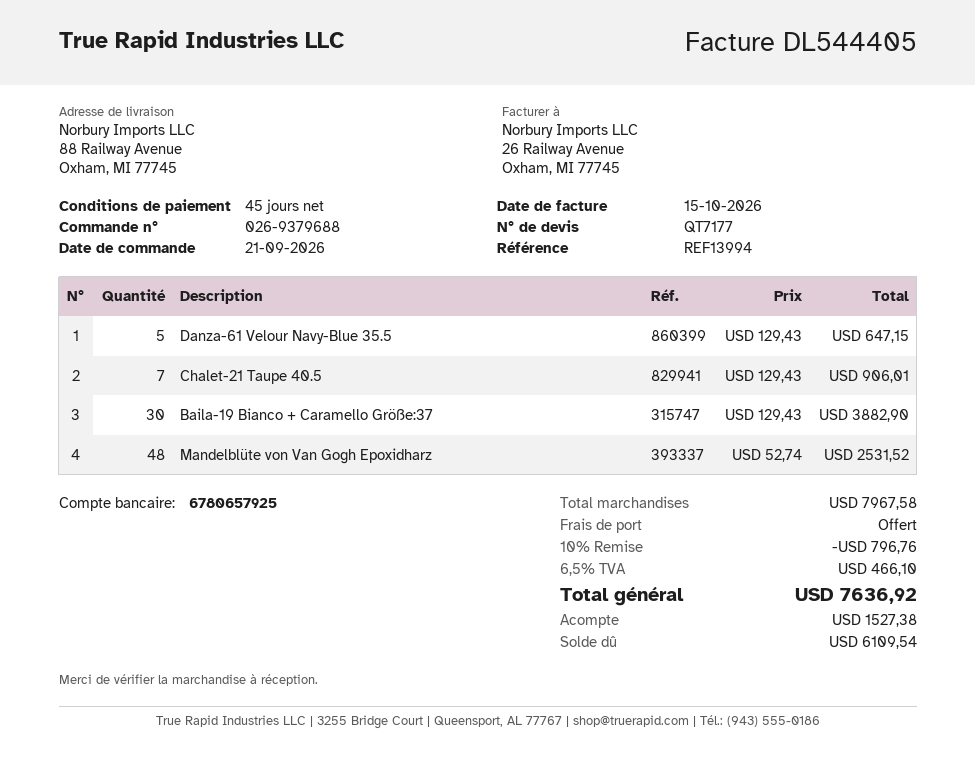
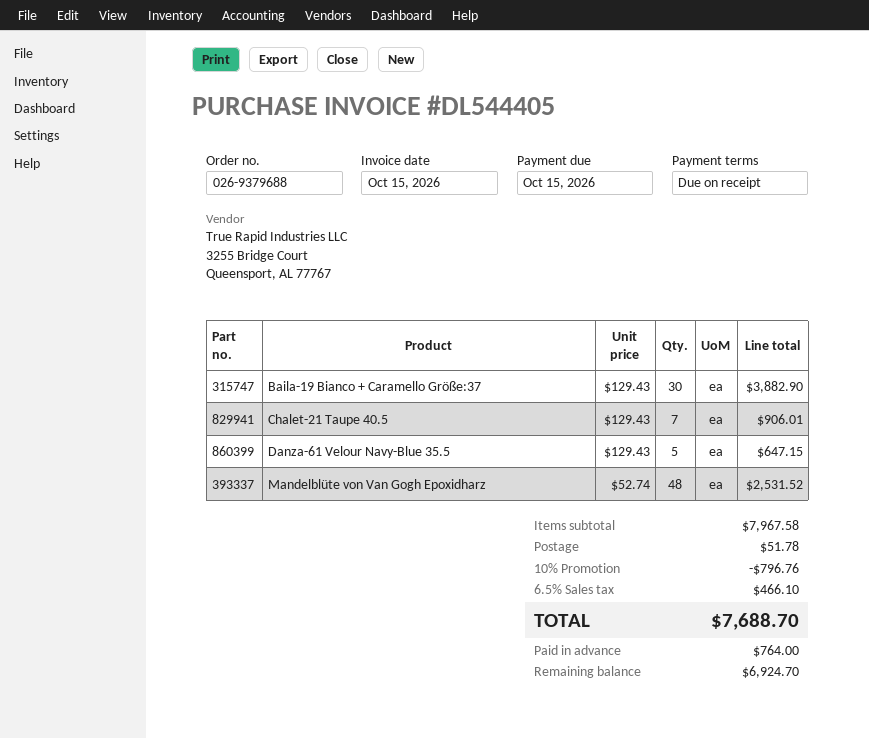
payment terms: 45 days -> on receipt
shipping: 0.00 -> 51.78
total: 7636.92 -> 7688.70
deposit: 1527.38 -> 764.00
balance: 6109.54 -> 6924.70

